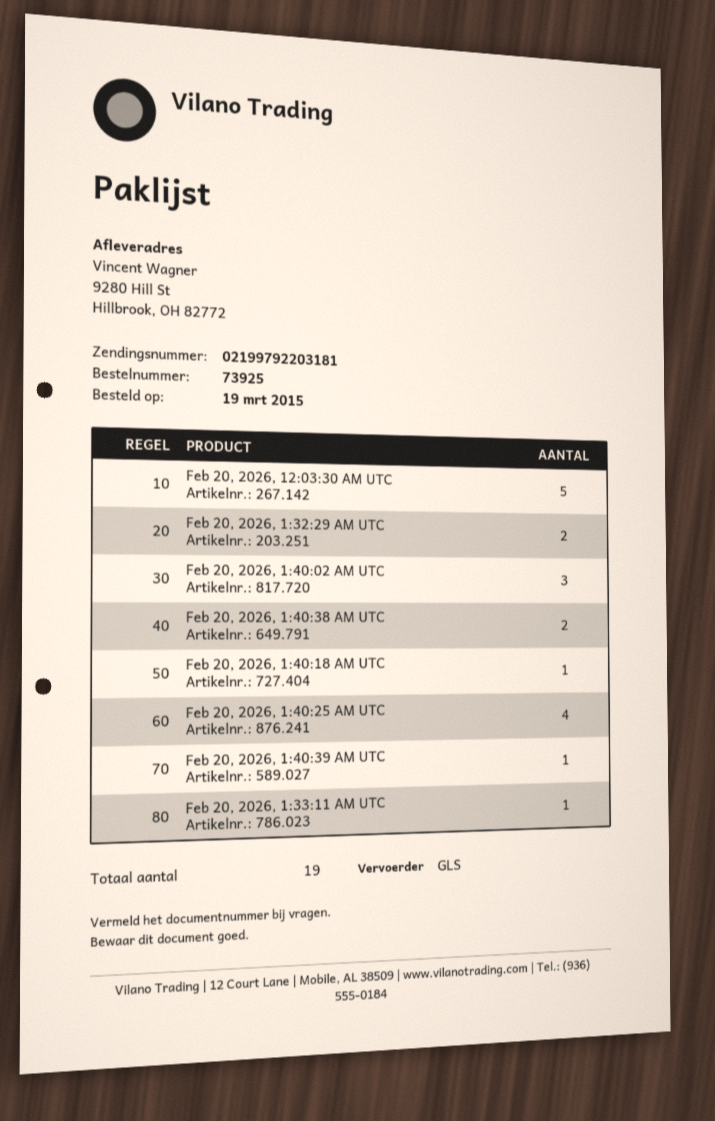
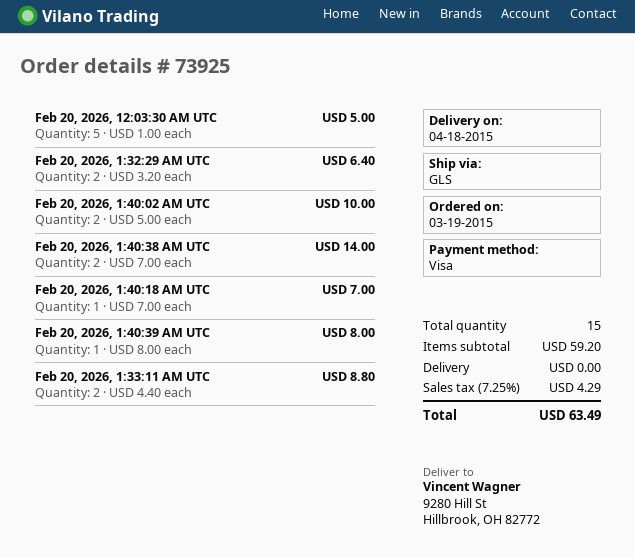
Feb 20, 2026, 1:40:02 AM UTC: 3 -> 2
Feb 20, 2026, 1:40:25 AM UTC: 4 -> none
Feb 20, 2026, 1:33:11 AM UTC: 1 -> 2
total quantity: 19 -> 15

